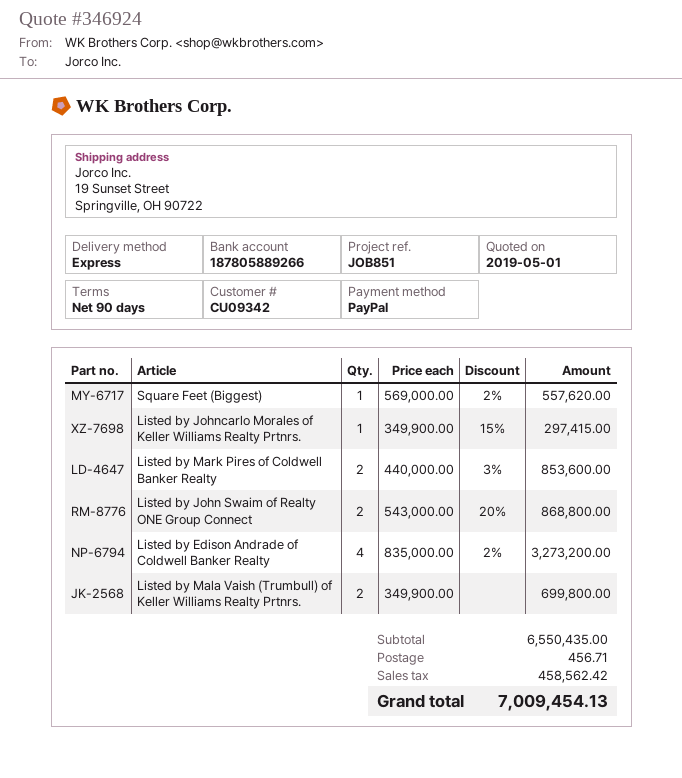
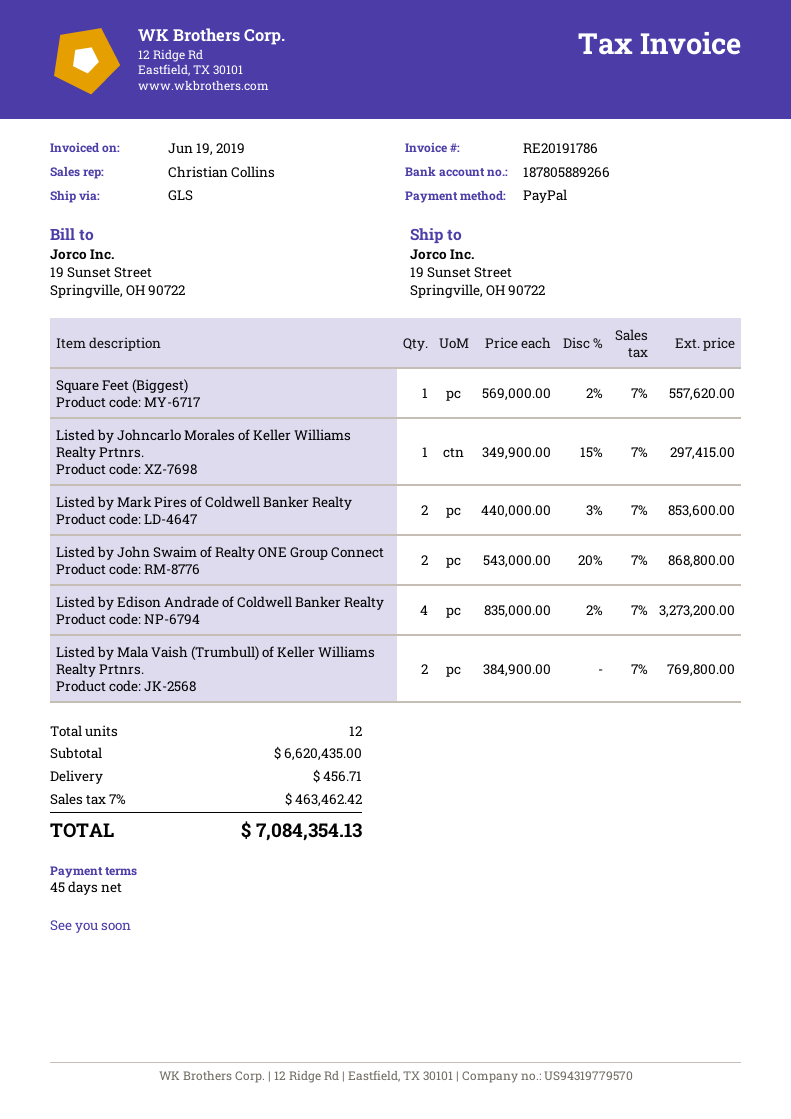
payment terms: 90 days -> 45 days
shipping method: express -> GLS
Listed by Mala Vaish (Trumbull) of Keller Williams Realty Prtnrs.: 2 x 349900.00 = 699800.00 -> 2 x 384900.00 = 769800.00
subtotal: 6550435.00 -> 6620435.00
tax: 458562.42 -> 463462.42
total: 7009454.13 -> 7084354.13

